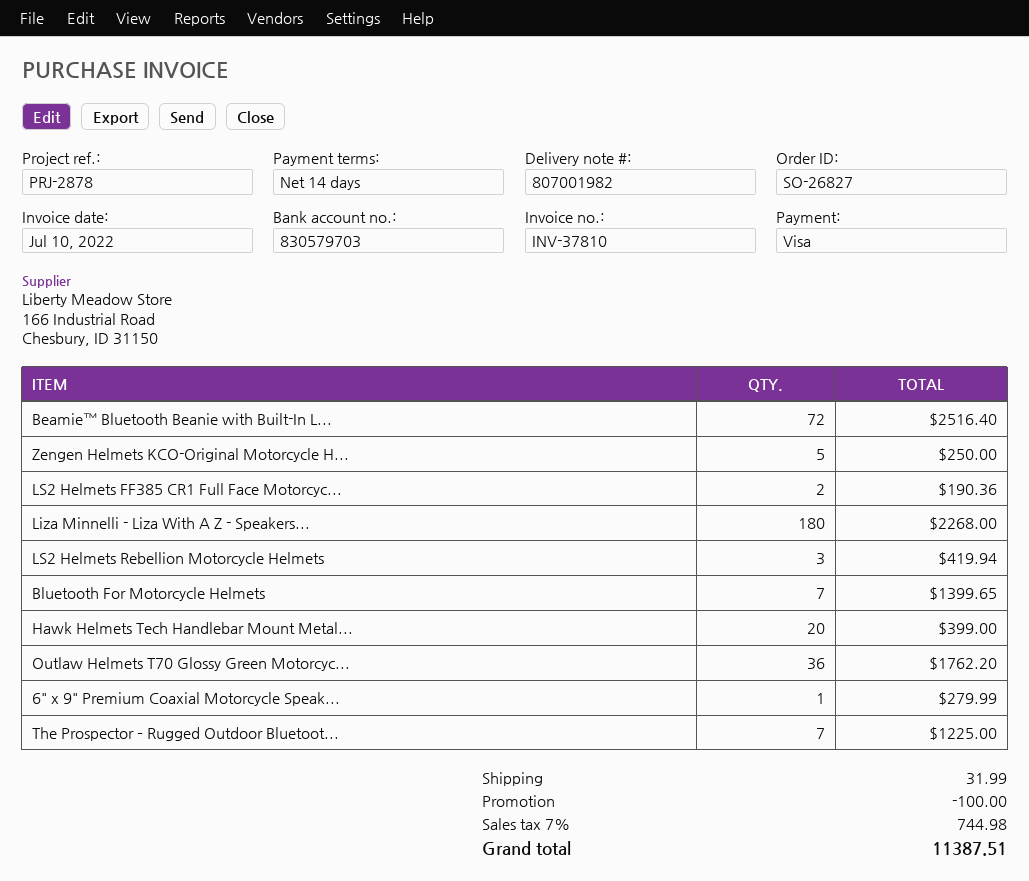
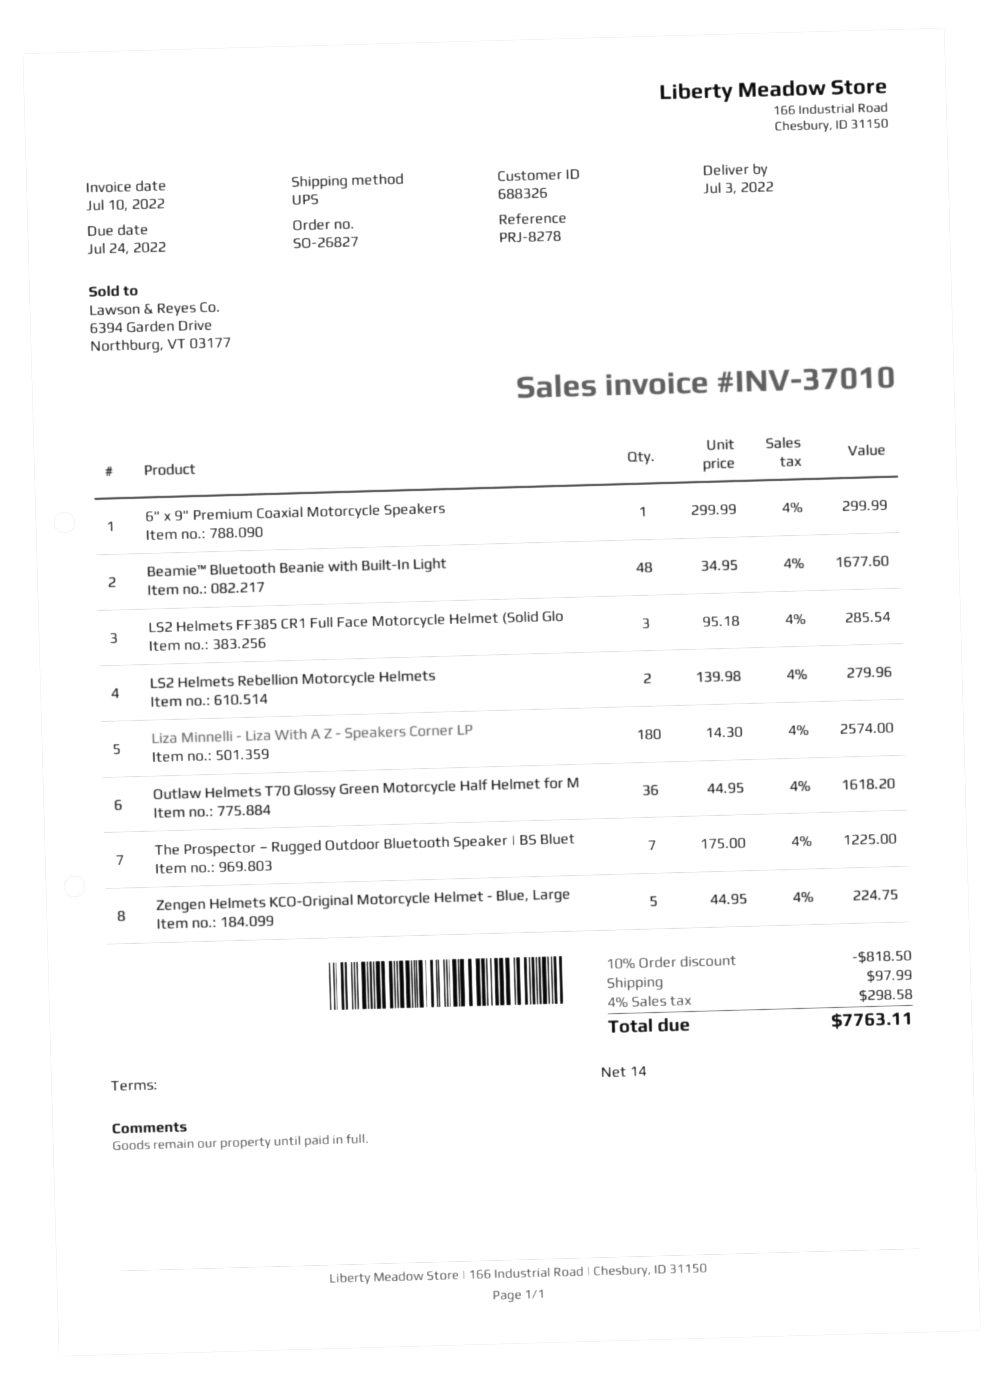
invoice number: INV-37810 -> INV-37010
reference: PRJ-2878 -> PRJ-8278
Beamie™ Bluetooth Beanie with Built-In L...: 72 for 2516.40 -> 48 for 1677.60
Zengen Helmets KCO-Original Motorcycle H...: 5 for 250.00 -> 5 for 224.75
LS2 Helmets FF385 CR1 Full Face Motorcyc...: 2 for 190.36 -> 3 for 285.54
Liza Minnelli - Liza With A Z - Speakers...: 180 for 2268.00 -> 180 for 2574.00
LS2 Helmets Rebellion Motorcycle Helmets: 3 for 419.94 -> 2 for 279.96
Bluetooth For Motorcycle Helmets: 7 for 1399.65 -> none
Hawk Helmets Tech Handlebar Mount Metal...: 20 for 399.00 -> none
Outlaw Helmets T70 Glossy Green Motorcyc...: 36 for 1762.20 -> 36 for 1618.20
6" x 9" Premium Coaxial Motorcycle Speak...: 1 for 279.99 -> 1 for 299.99
discount: 100.00 -> 818.50
shipping: 31.99 -> 97.99
tax: 7% = 744.98 -> 4% = 298.58
total: 11387.51 -> 7763.11

